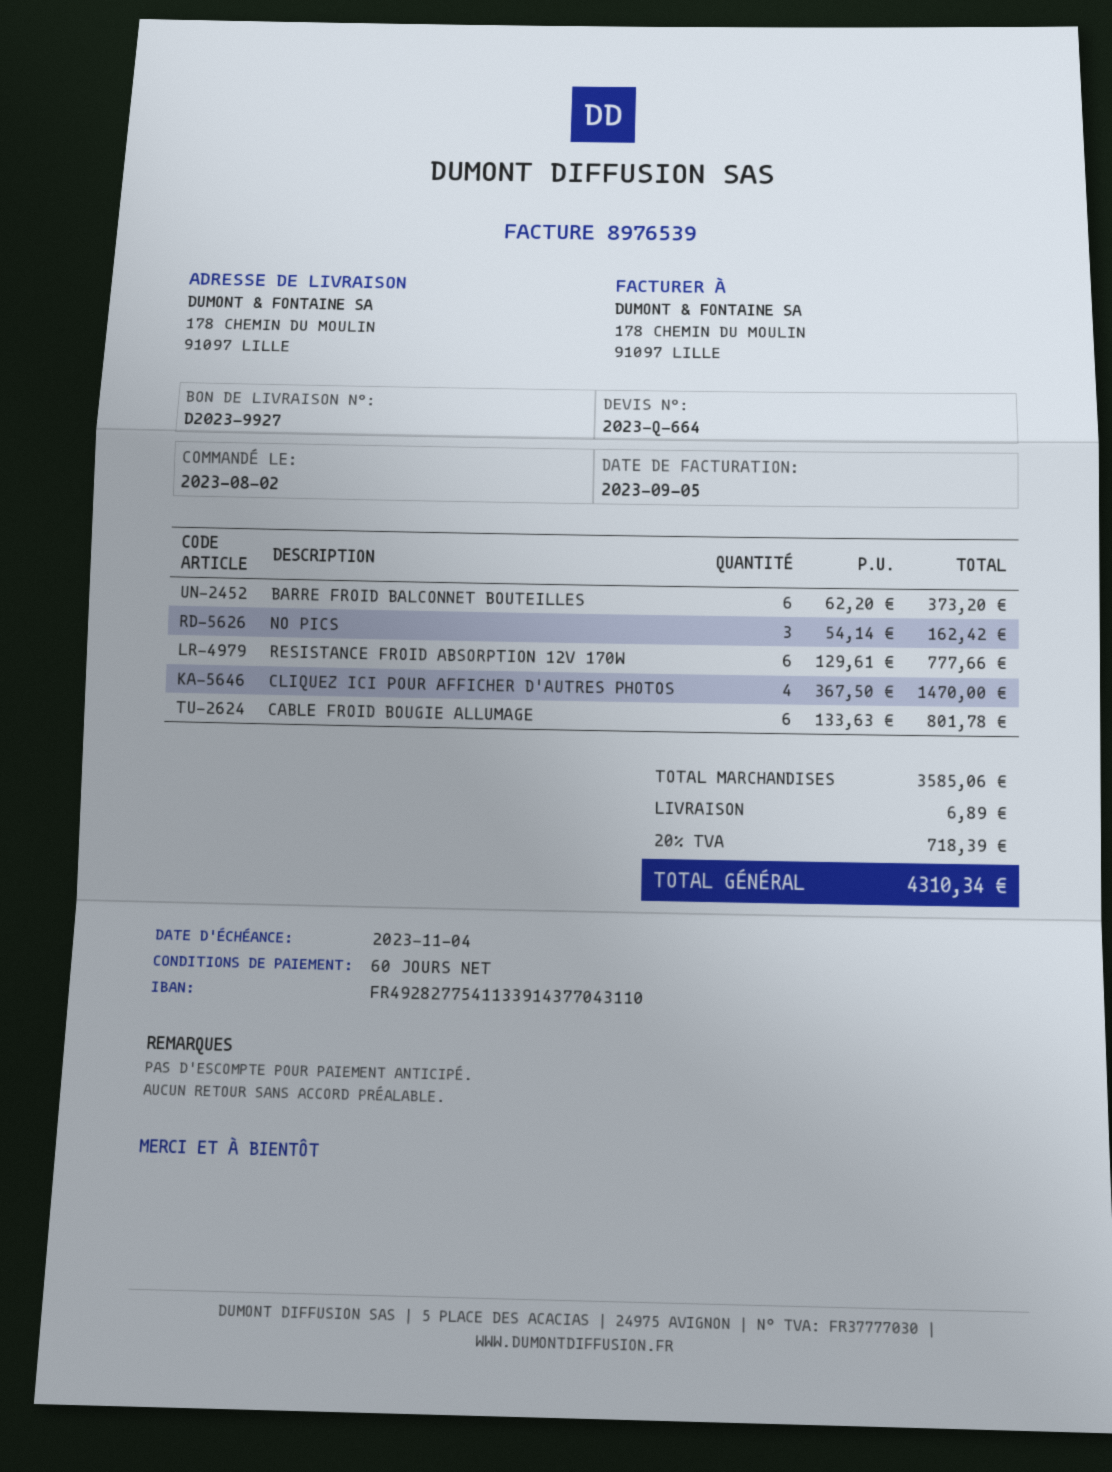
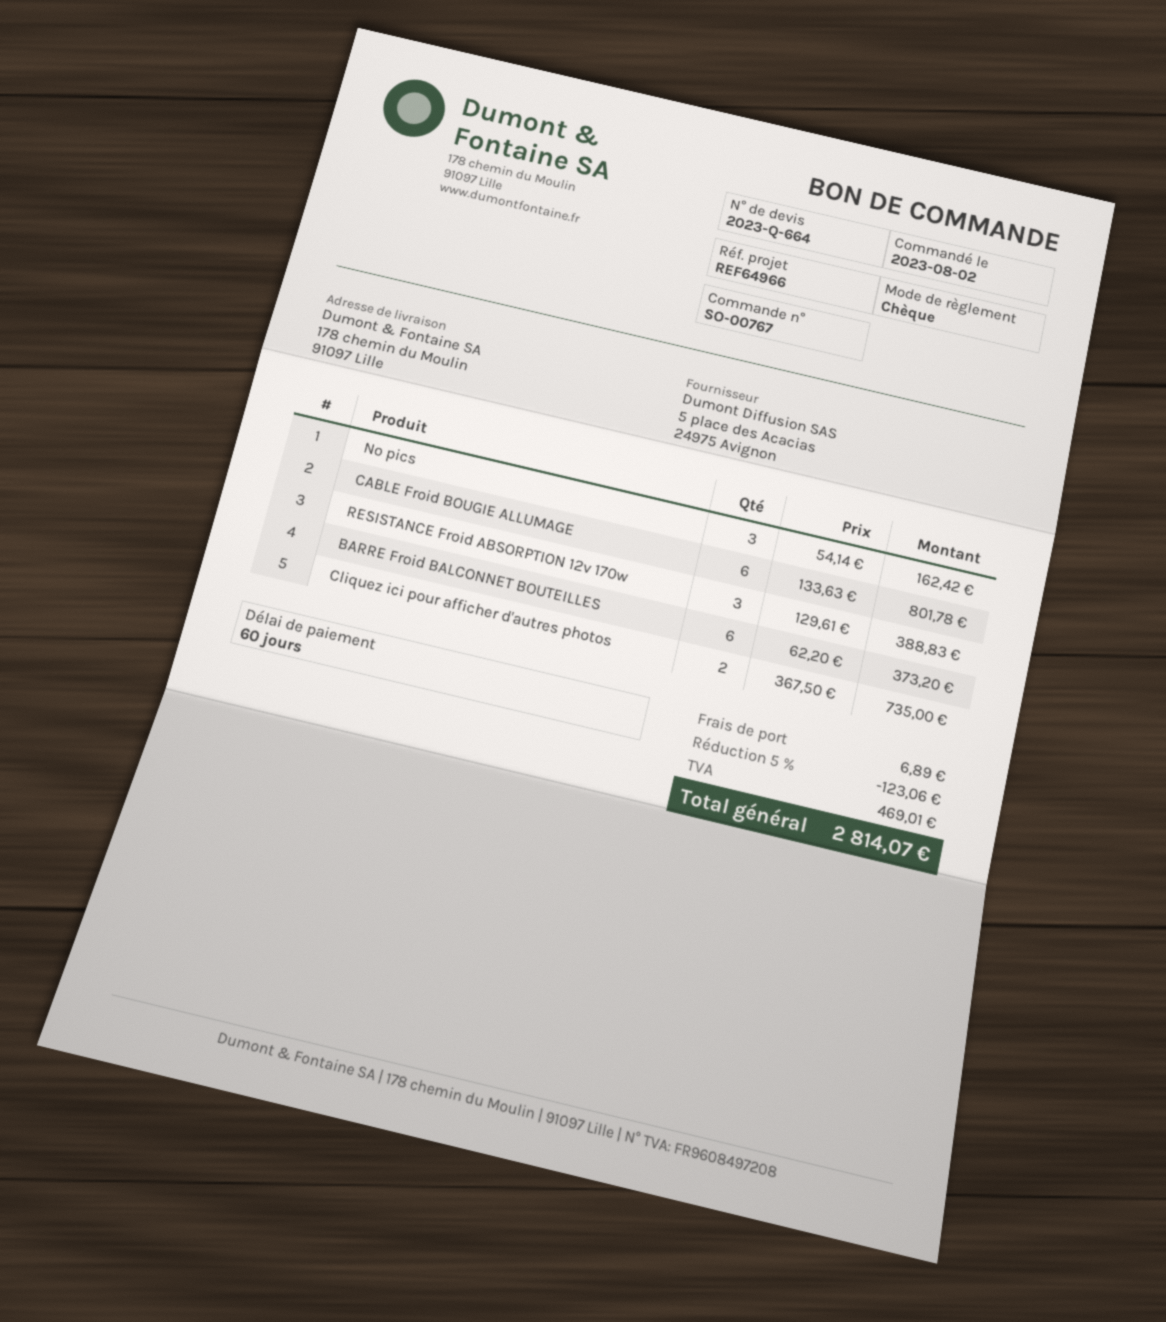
RESISTANCE FROID ABSORPTION 12V 170W: 6 x 129.61 = 777.66 -> 3 x 129.61 = 388.83
CLIQUEZ ICI POUR AFFICHER D'AUTRES PHOTOS: 4 x 367.50 = 1470.00 -> 2 x 367.50 = 735.00
discount: none -> 5% = 123.06
tax: 718.39 -> 469.01
total: 4310.34 -> 2814.07

